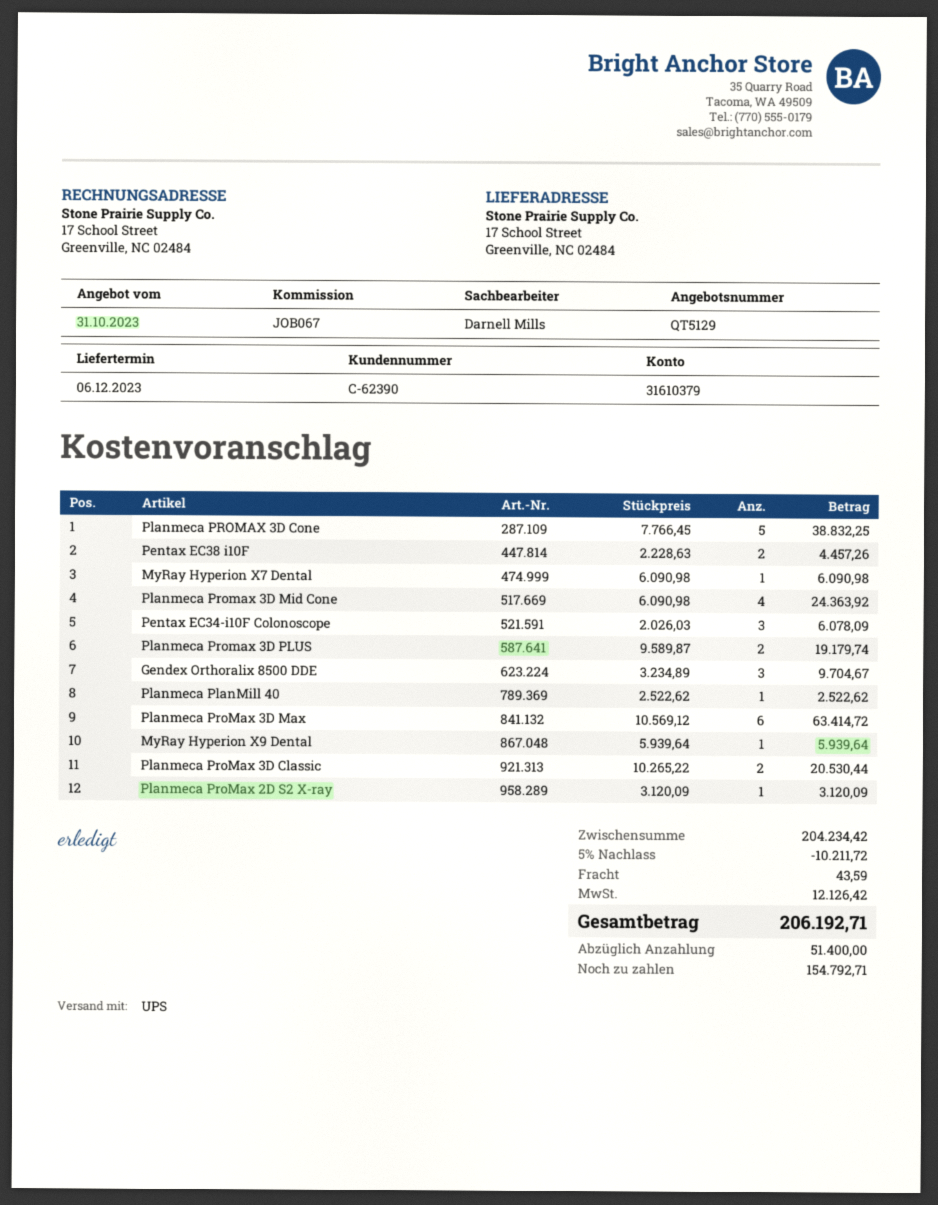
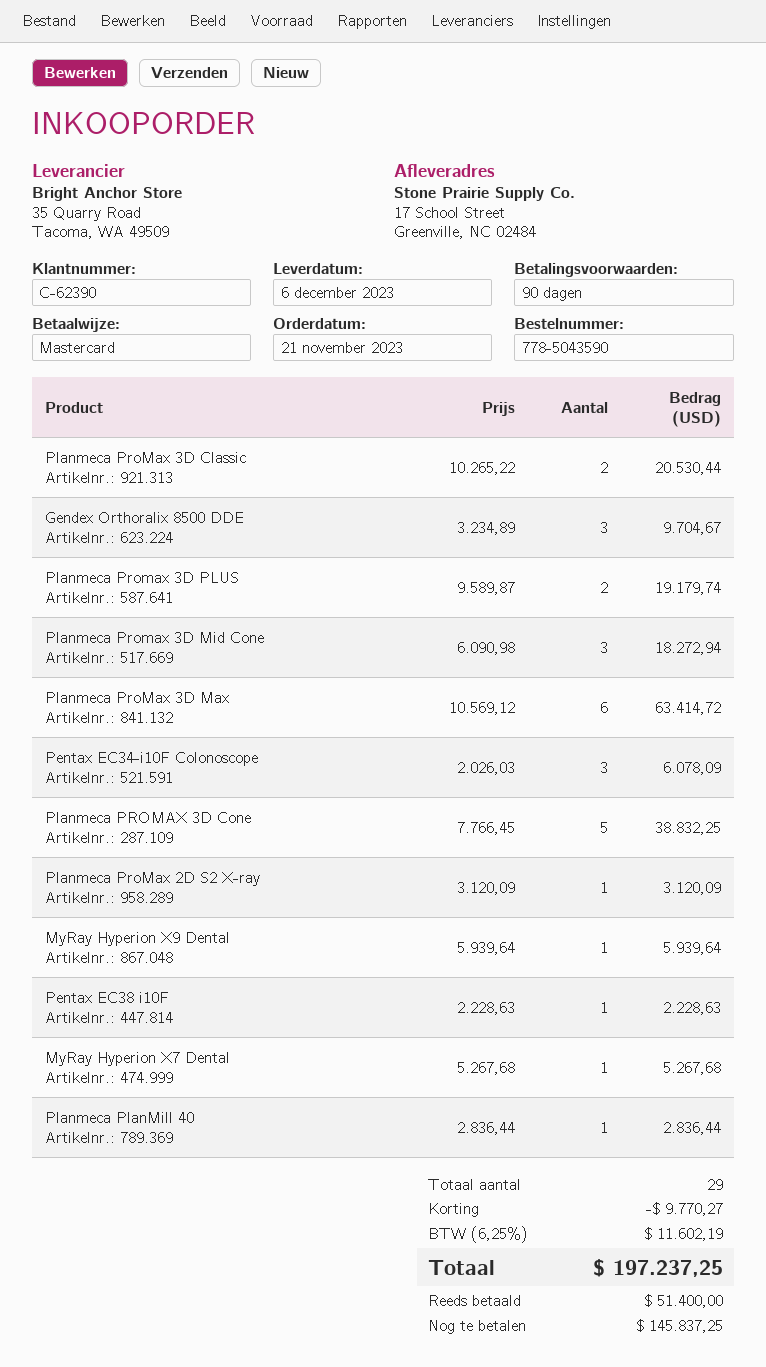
Pentax EC38 i10F: 2 x 2228.63 = 4457.26 -> 1 x 2228.63 = 2228.63
MyRay Hyperion X7 Dental: 1 x 6090.98 = 6090.98 -> 1 x 5267.68 = 5267.68
Planmeca Promax 3D Mid Cone: 4 x 6090.98 = 24363.92 -> 3 x 6090.98 = 18272.94
Planmeca PlanMill 40: 1 x 2522.62 = 2522.62 -> 1 x 2836.44 = 2836.44
discount: 10211.72 -> 9770.27
shipping: 43.59 -> none
tax: 12126.42 -> 11602.19
total: 206192.71 -> 197237.25
balance: 154792.71 -> 145837.25

